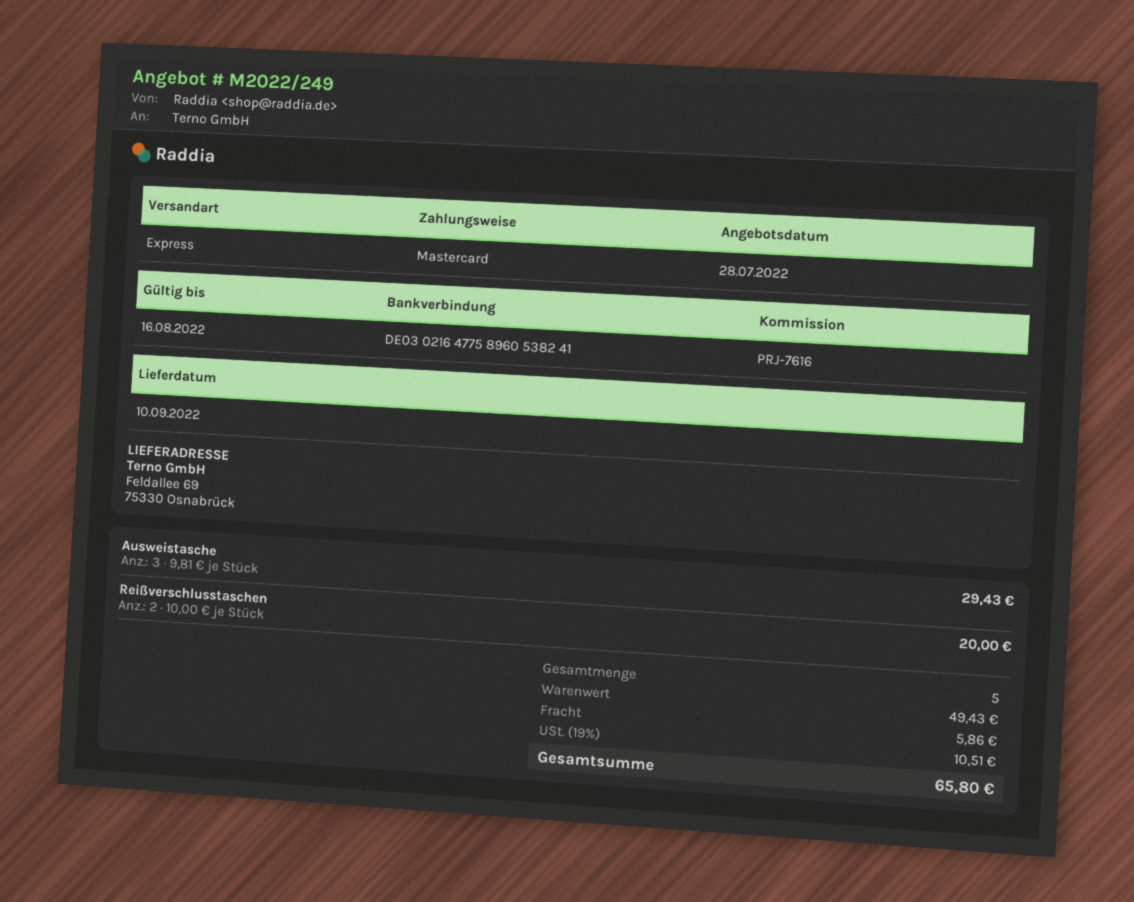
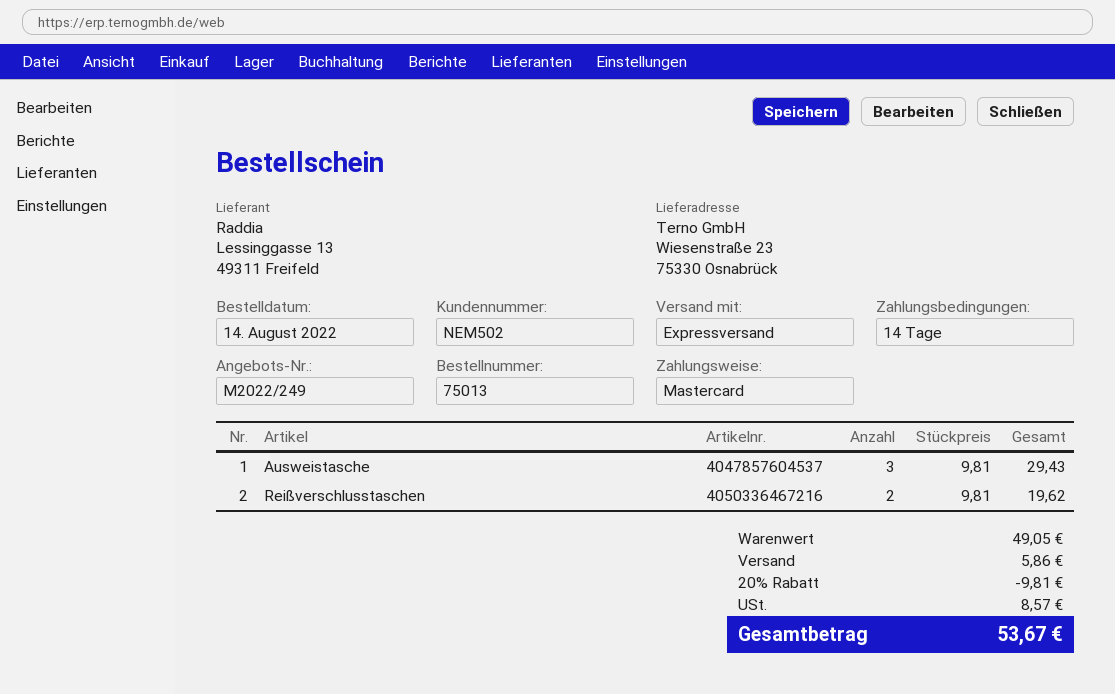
ship to: Feldallee 69, 75330 Osnabrück -> Wiesenstraße 23, 75330 Osnabrück
Reißverschlusstaschen: 2 x 10.00 = 20.00 -> 2 x 9.81 = 19.62
subtotal: 49.43 -> 49.05
discount: none -> 20% = 9.81
tax: 10.51 -> 8.57
total: 65.80 -> 53.67

